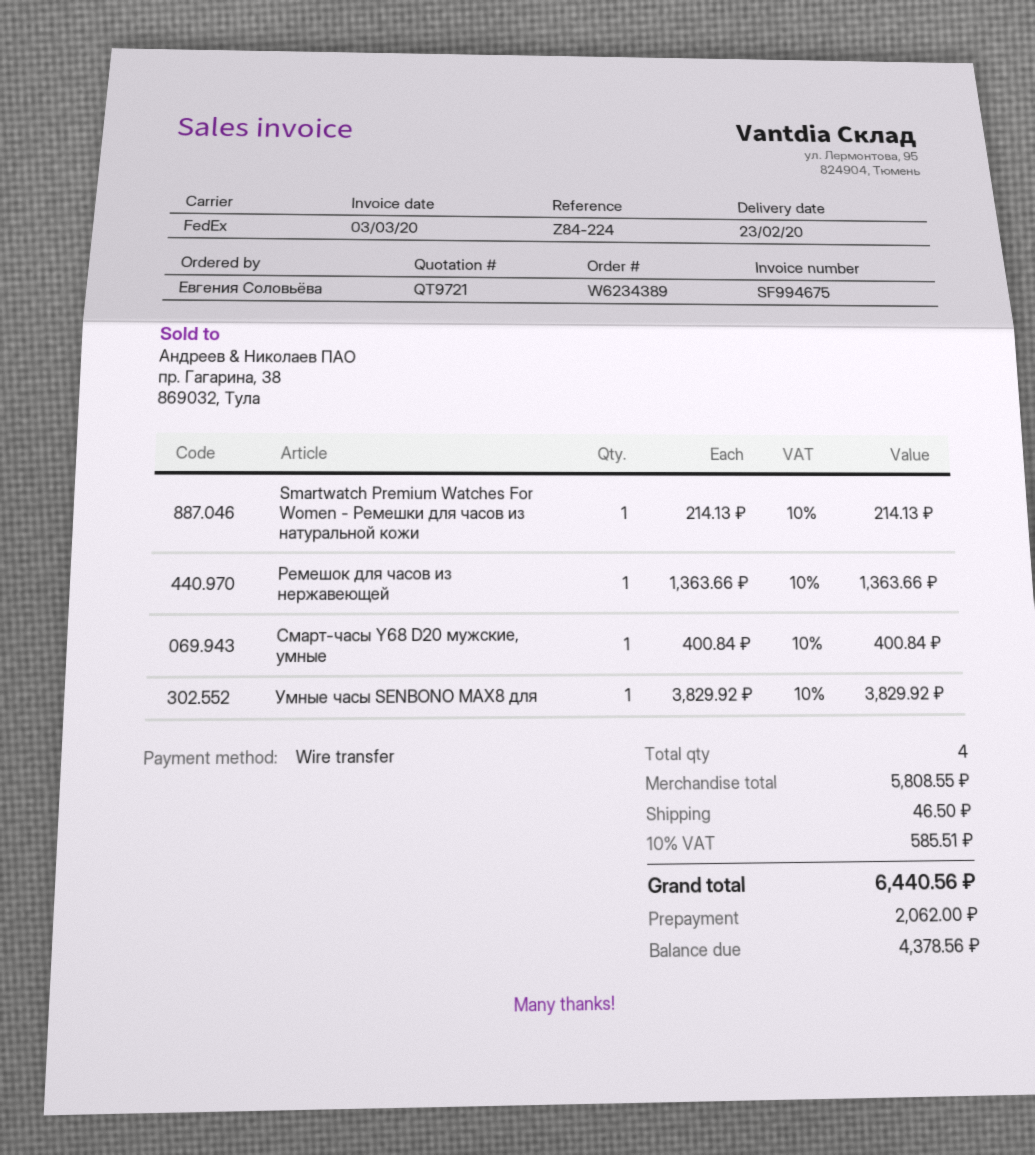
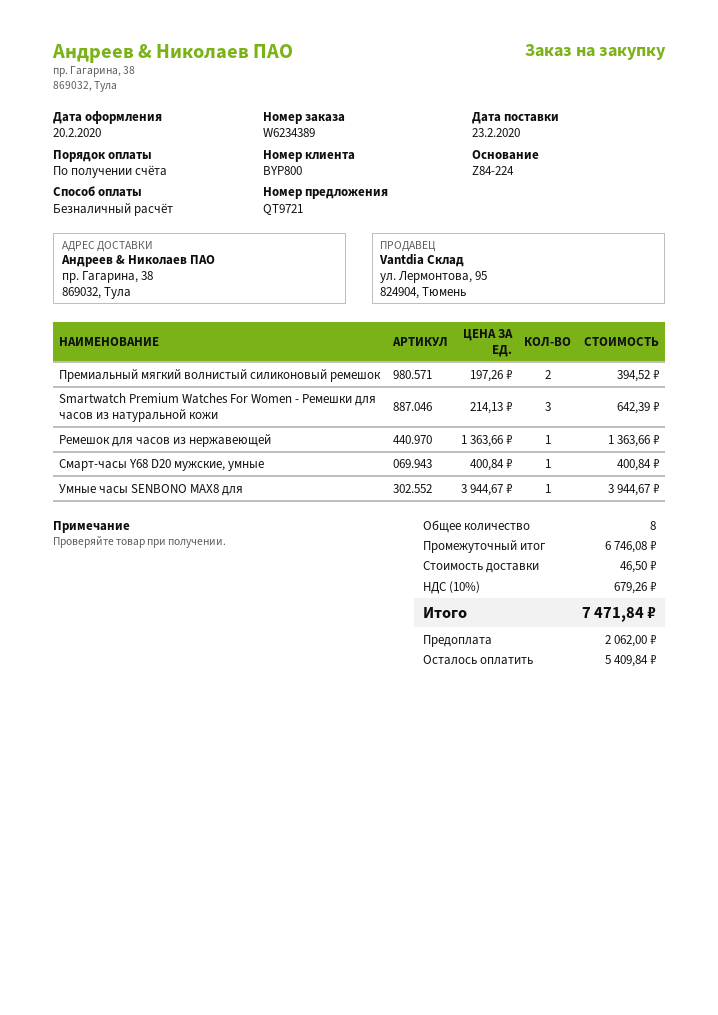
Smartwatch Premium Watches For Women - Ремешки для часов из натуральной кожи: 1 x 214.13 = 214.13 -> 3 x 214.13 = 642.39
Умные часы SENBONO MAX8 для: 1 x 3829.92 = 3829.92 -> 1 x 3944.67 = 3944.67
Премиальный мягкий волнистый силиконовый ремешок: none -> 2 x 197.26 = 394.52
total quantity: 4 -> 8
subtotal: 5808.55 -> 6746.08
tax: 10% = 585.51 -> 10% = 679.26
total: 6440.56 -> 7471.84
balance: 4378.56 -> 5409.84

